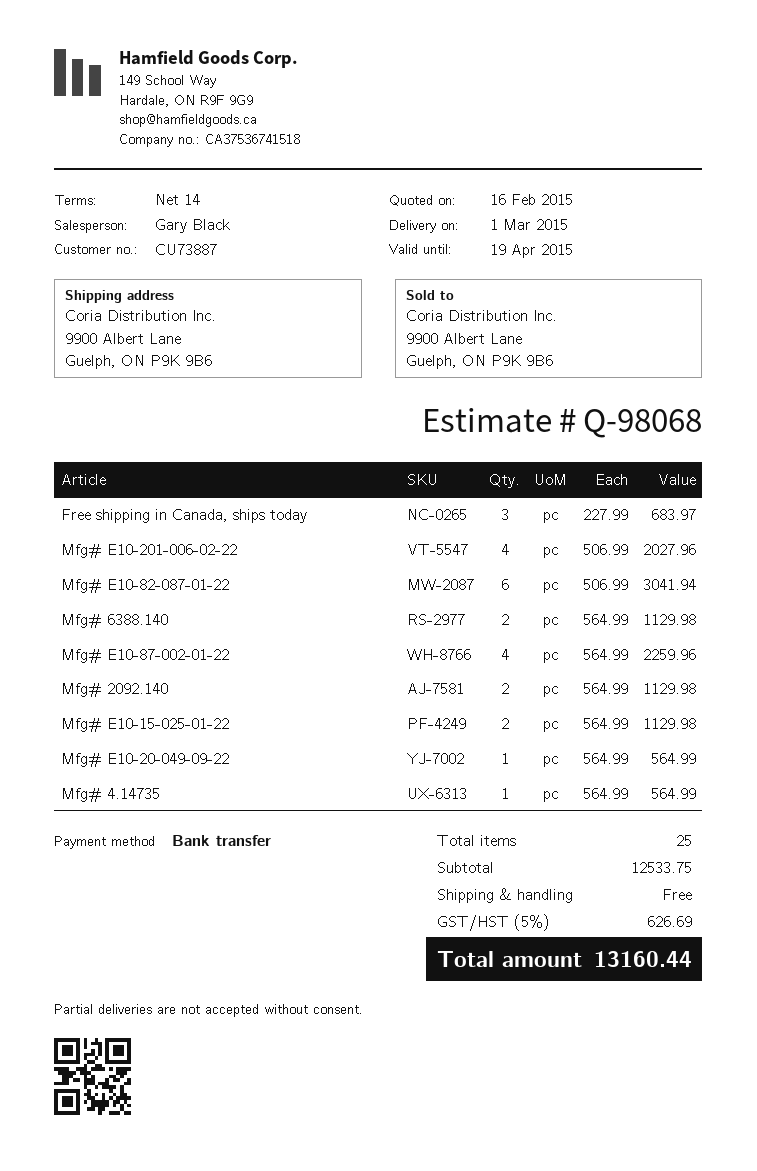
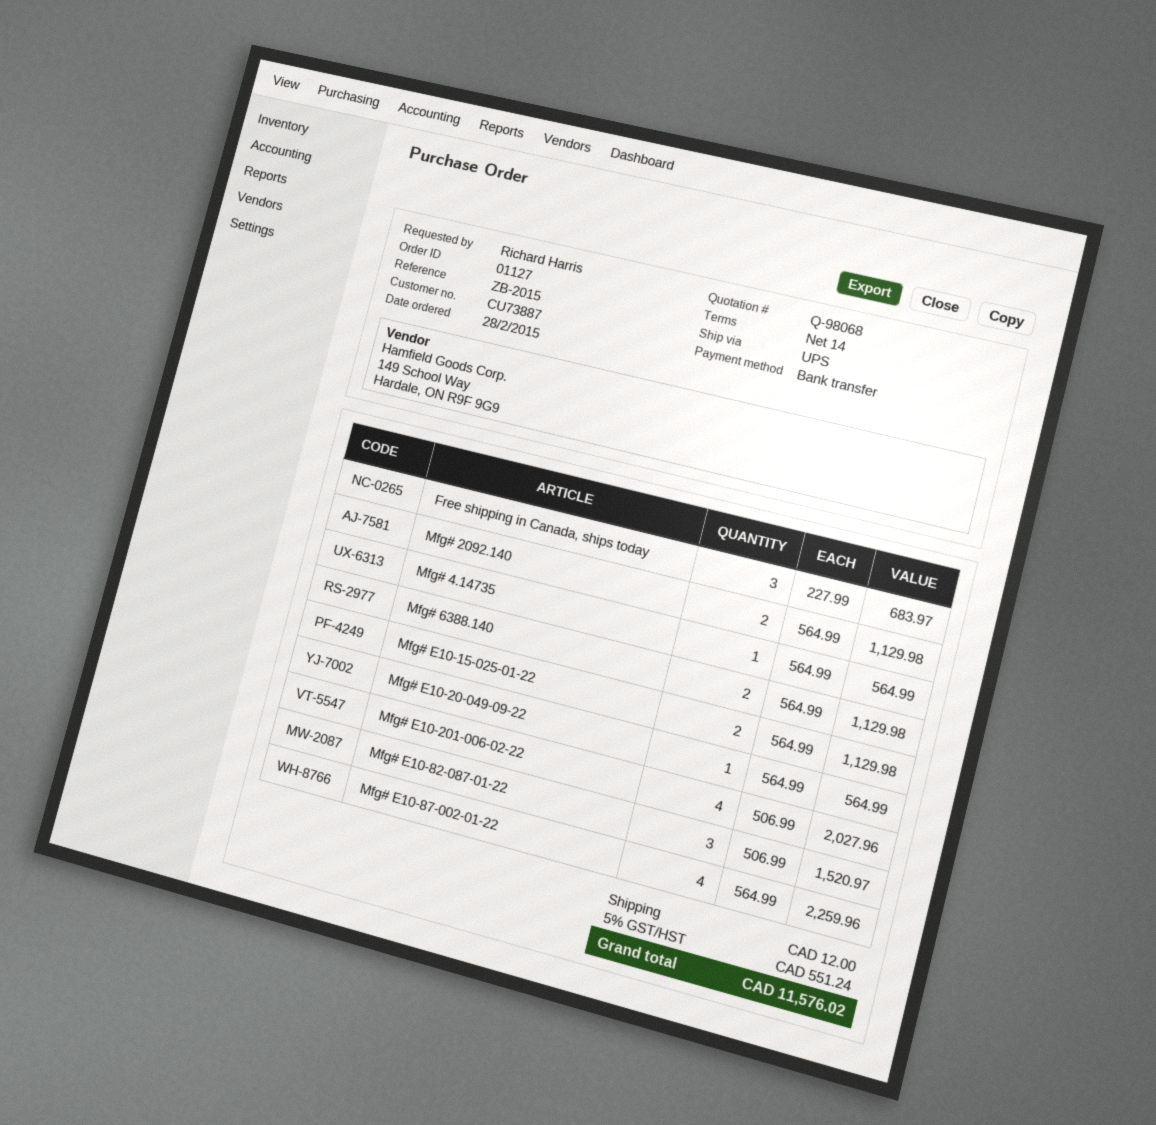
Mfg# E10-82-087-01-22: 6 x 506.99 = 3041.94 -> 3 x 506.99 = 1520.97
shipping: 0.00 -> 12.00
tax: 5% = 626.69 -> 5% = 551.24
total: 13160.44 -> 11576.02

